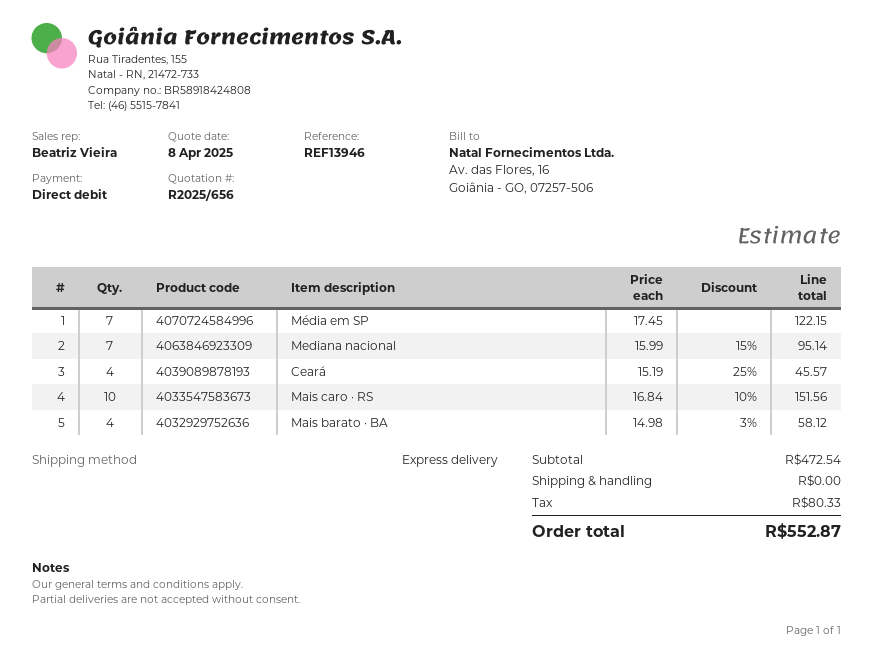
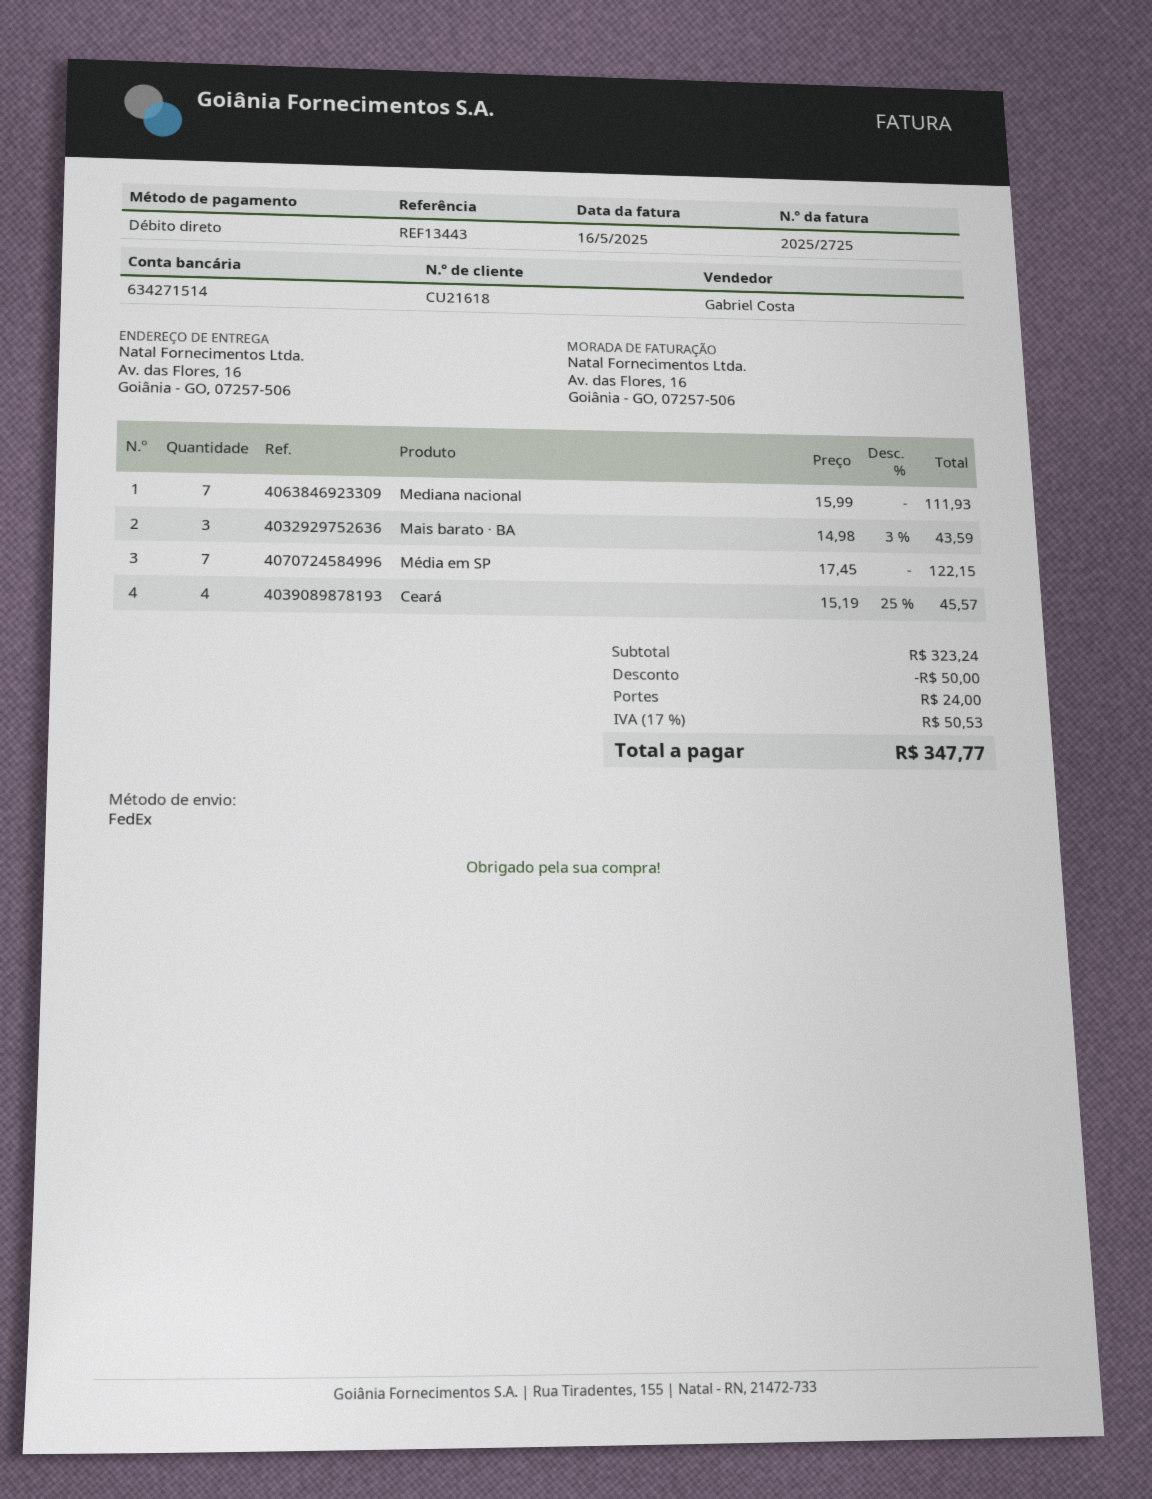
reference: REF13946 -> REF13443
sales rep: Beatriz Vieira -> Gabriel Costa
shipping method: express -> FedEx
Mediana nacional: 7 x 15.99 - 15% = 95.14 -> 7 x 15.99 = 111.93
Mais caro · RS: 10 x 16.84 - 10% = 151.56 -> none
Mais barato · BA: 4 x 14.98 - 3% = 58.12 -> 3 x 14.98 - 3% = 43.59
subtotal: 472.54 -> 323.24
discount: none -> 50.00
shipping: 0.00 -> 24.00
tax: 80.33 -> 50.53
total: 552.87 -> 347.77

